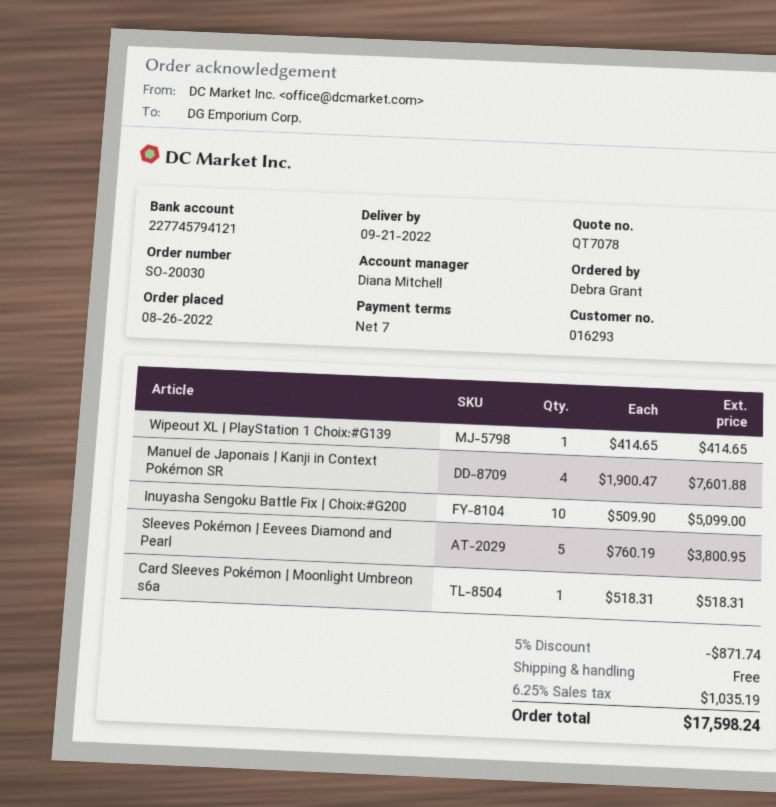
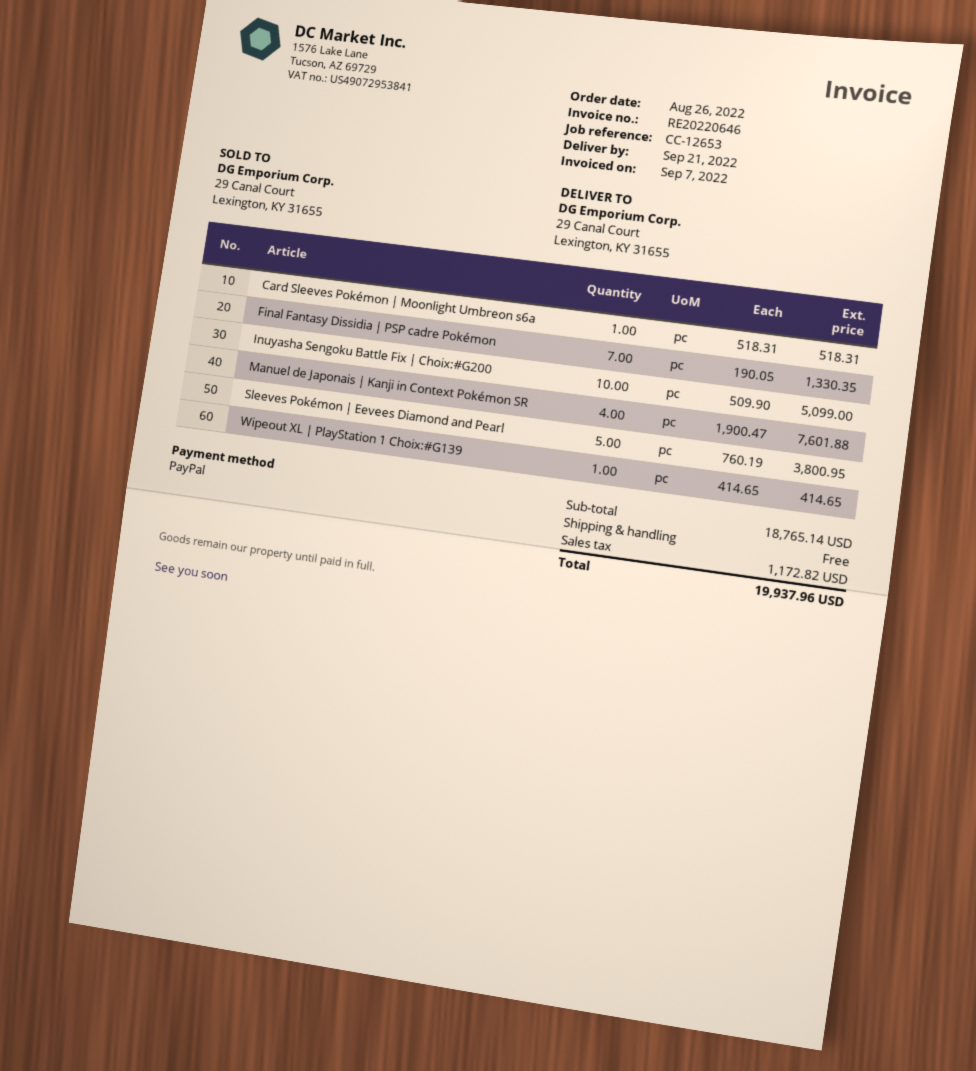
Final Fantasy Dissidia | PSP cadre Pokémon: none -> 7 x 190.05 = 1330.35
discount: 5% = 871.74 -> none
tax: 1035.19 -> 1172.82
total: 17598.24 -> 19937.96

